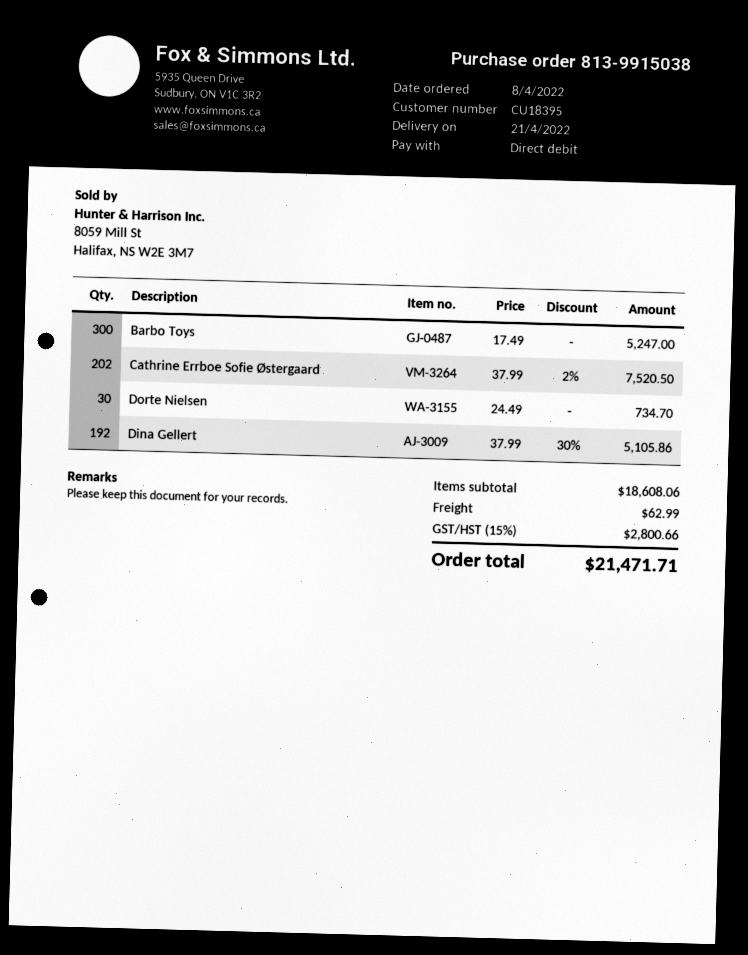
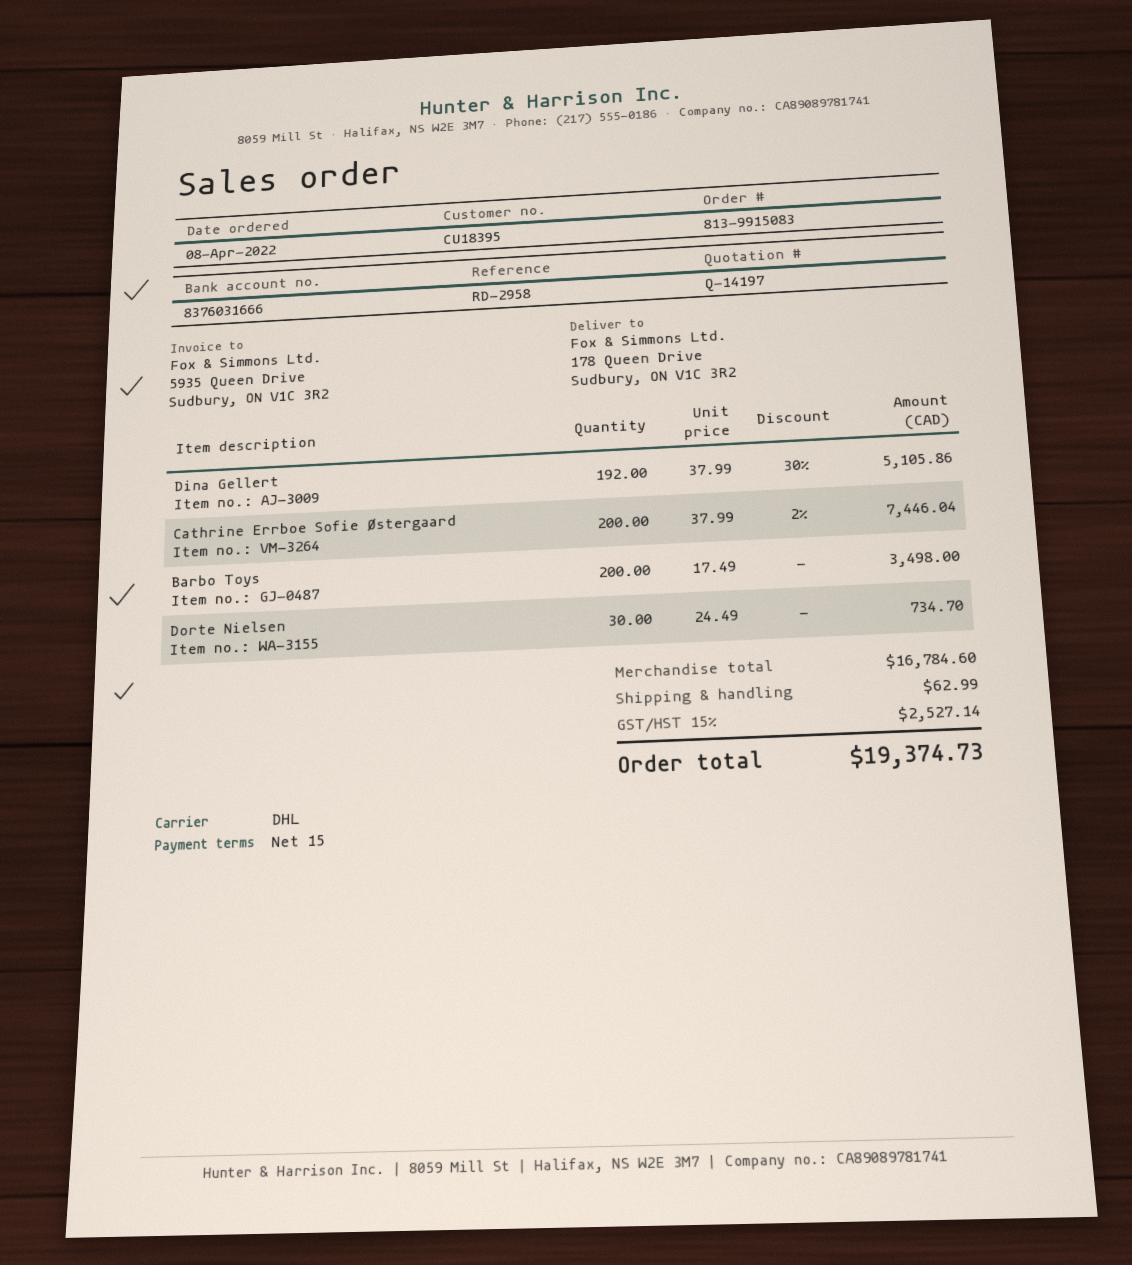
order number: 813-9915038 -> 813-9915083
Barbo Toys: 300 x 17.49 = 5247.00 -> 200 x 17.49 = 3498.00
Cathrine Errboe Sofie Østergaard: 202 x 37.99 - 2% = 7520.50 -> 200 x 37.99 - 2% = 7446.04
subtotal: 18608.06 -> 16784.60
tax: 15% = 2800.66 -> 15% = 2527.14
total: 21471.71 -> 19374.73

